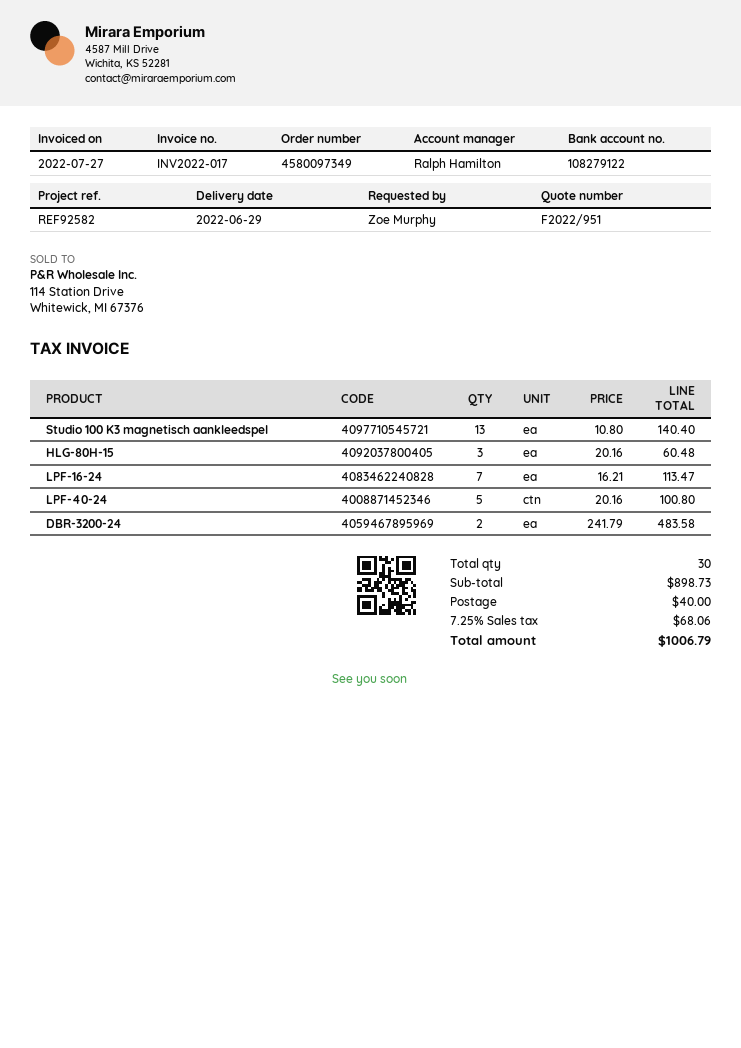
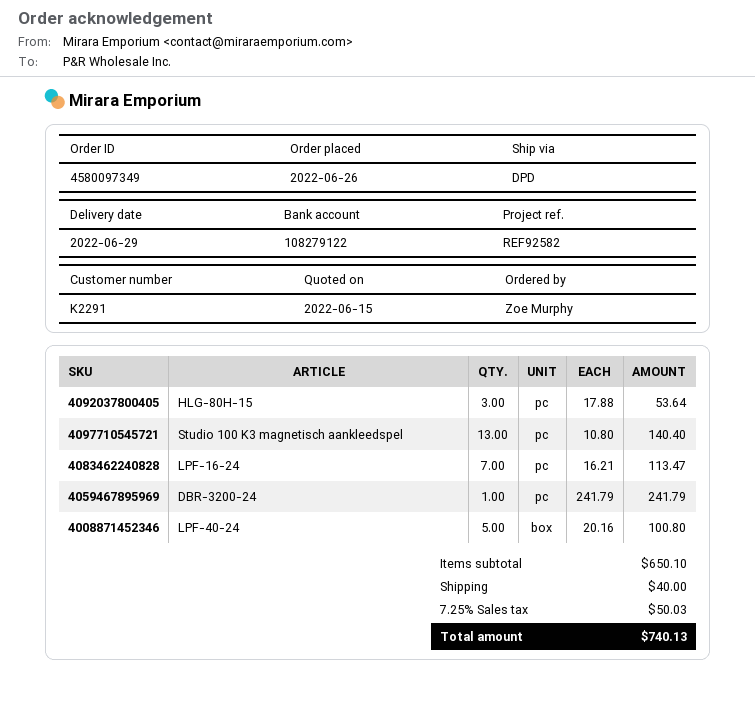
HLG-80H-15: 3 x 20.16 = 60.48 -> 3 x 17.88 = 53.64
DBR-3200-24: 2 x 241.79 = 483.58 -> 1 x 241.79 = 241.79
subtotal: 898.73 -> 650.10
tax: 7.25% = 68.06 -> 7.25% = 50.03
total: 1006.79 -> 740.13

